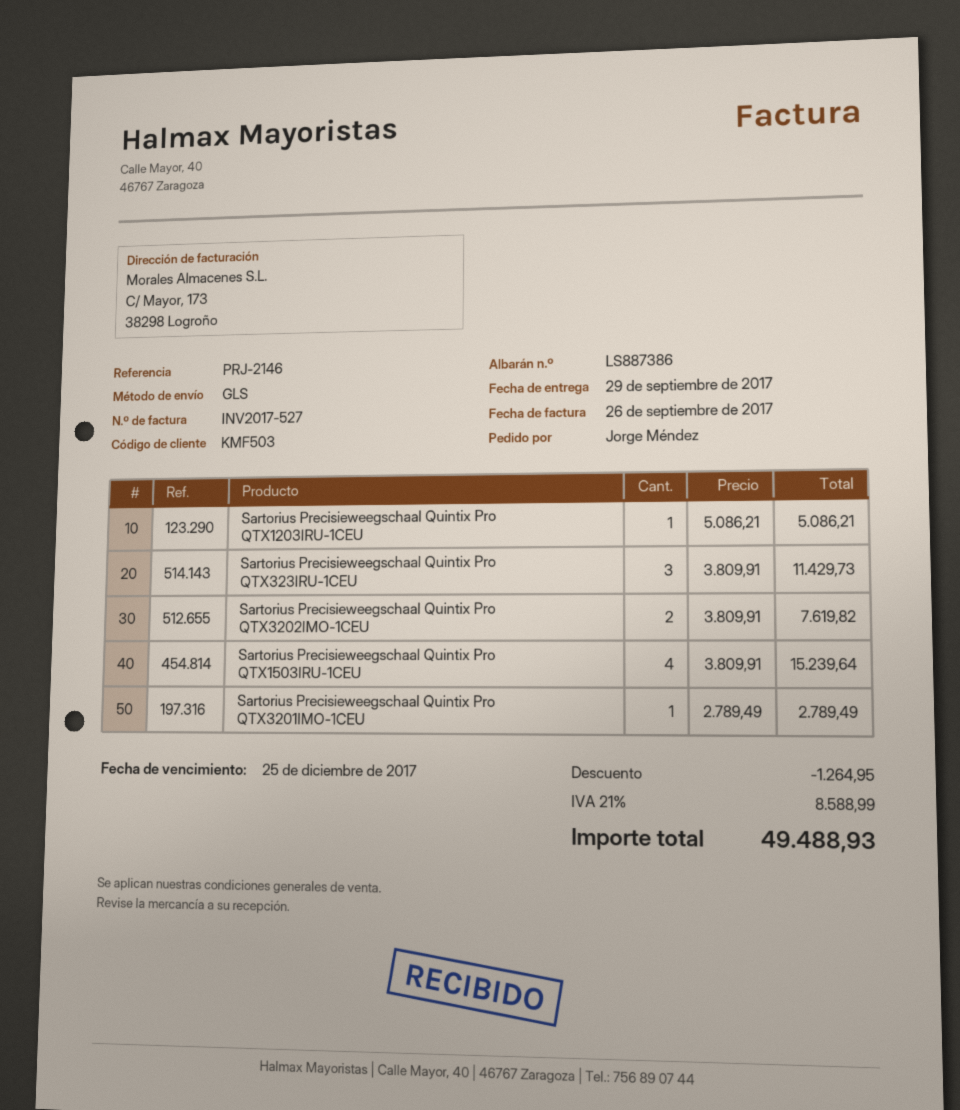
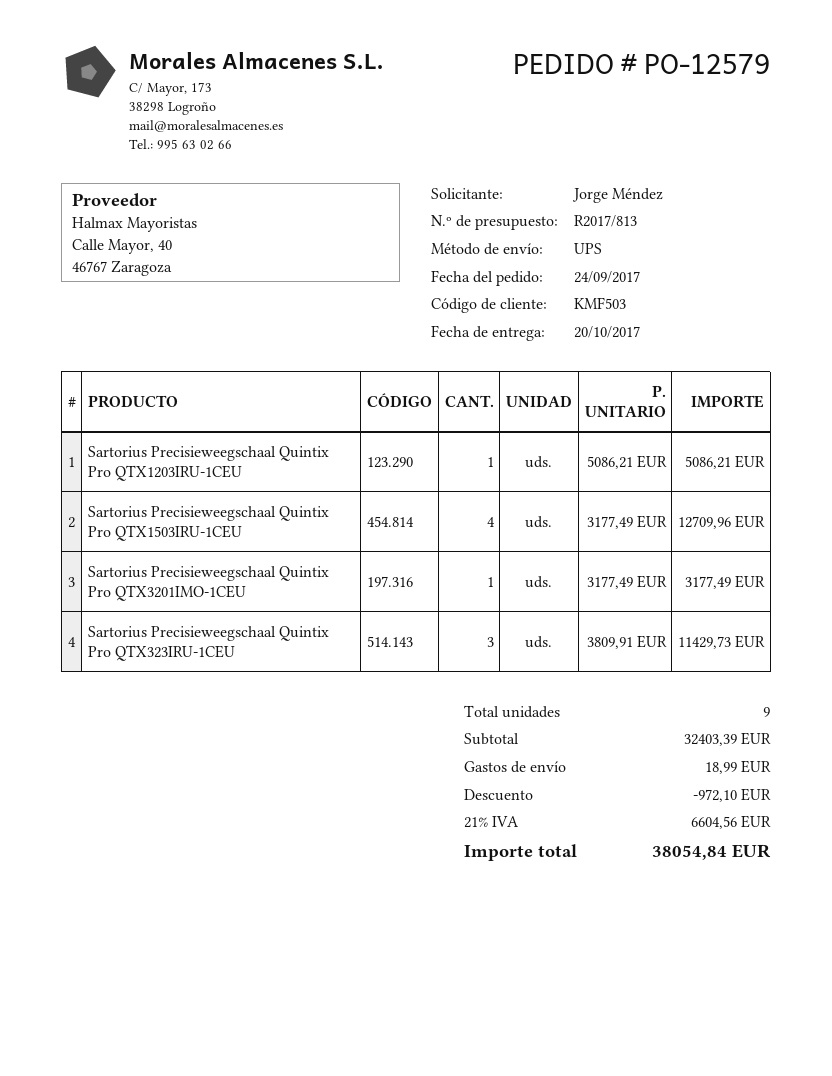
delivery date: 2017-09-29 -> 2017-10-20
shipping method: GLS -> UPS
Sartorius Precisieweegschaal Quintix Pro QTX3202IMO-1CEU: 2 x 3809.91 = 7619.82 -> none
Sartorius Precisieweegschaal Quintix Pro QTX1503IRU-1CEU: 4 x 3809.91 = 15239.64 -> 4 x 3177.49 = 12709.96
Sartorius Precisieweegschaal Quintix Pro QTX3201IMO-1CEU: 1 x 2789.49 = 2789.49 -> 1 x 3177.49 = 3177.49
discount: 1264.95 -> 972.10
shipping: none -> 18.99
tax: 21% = 8588.99 -> 21% = 6604.56
total: 49488.93 -> 38054.84

